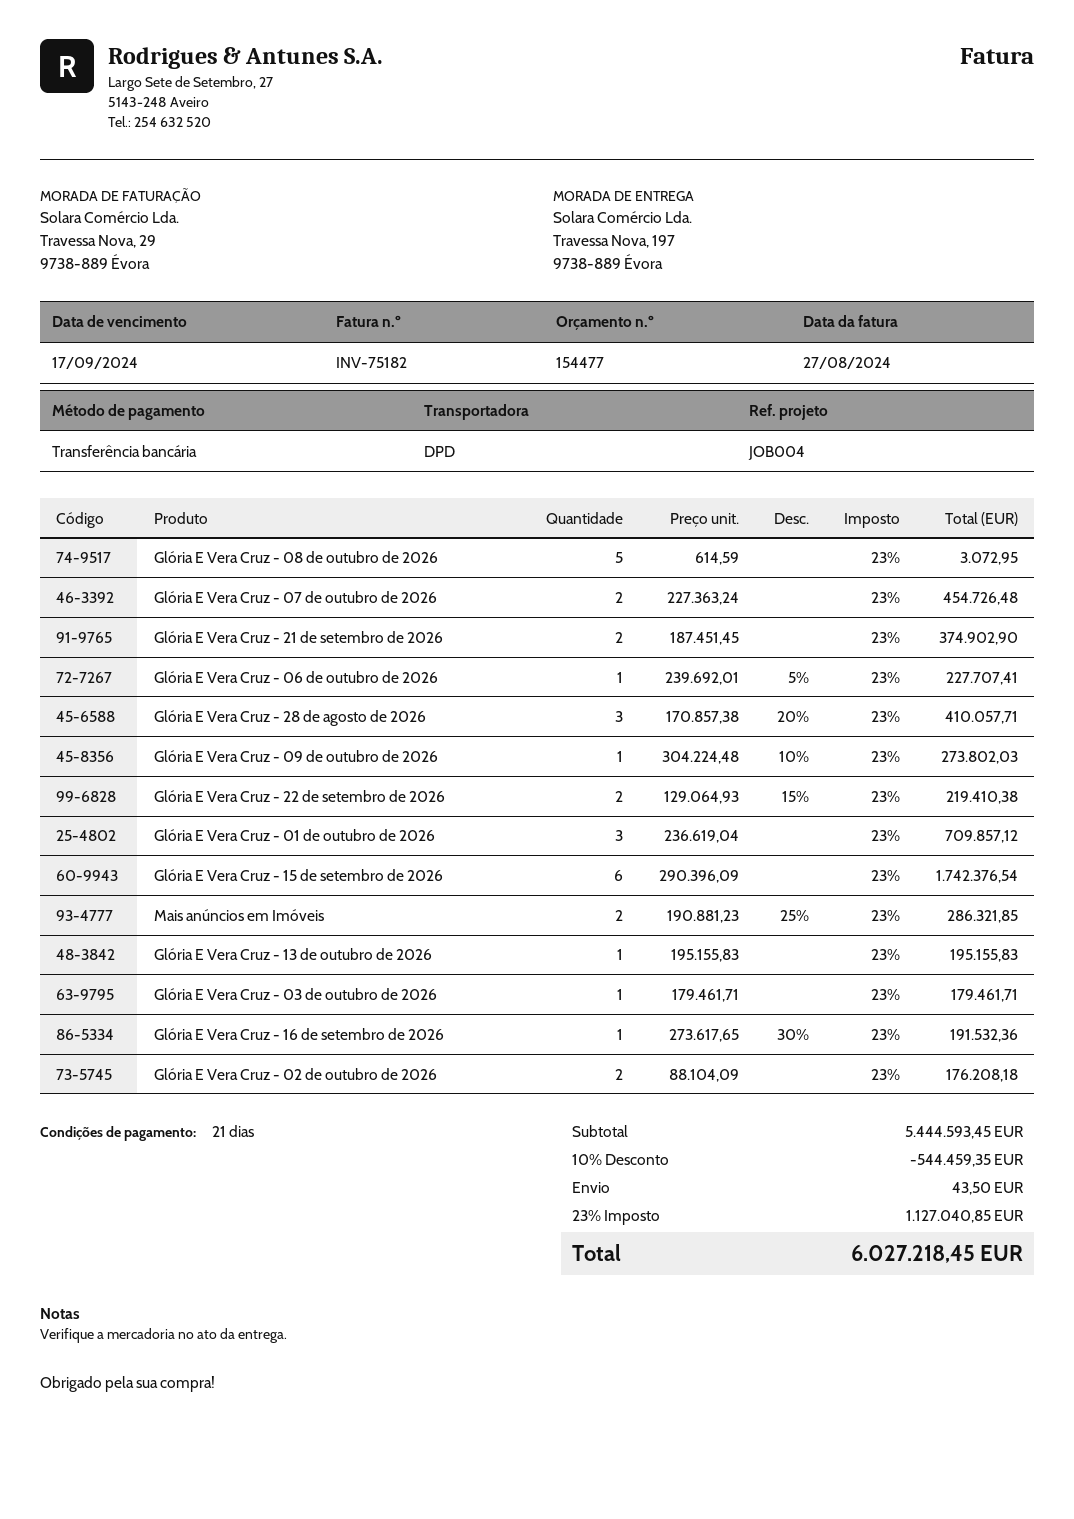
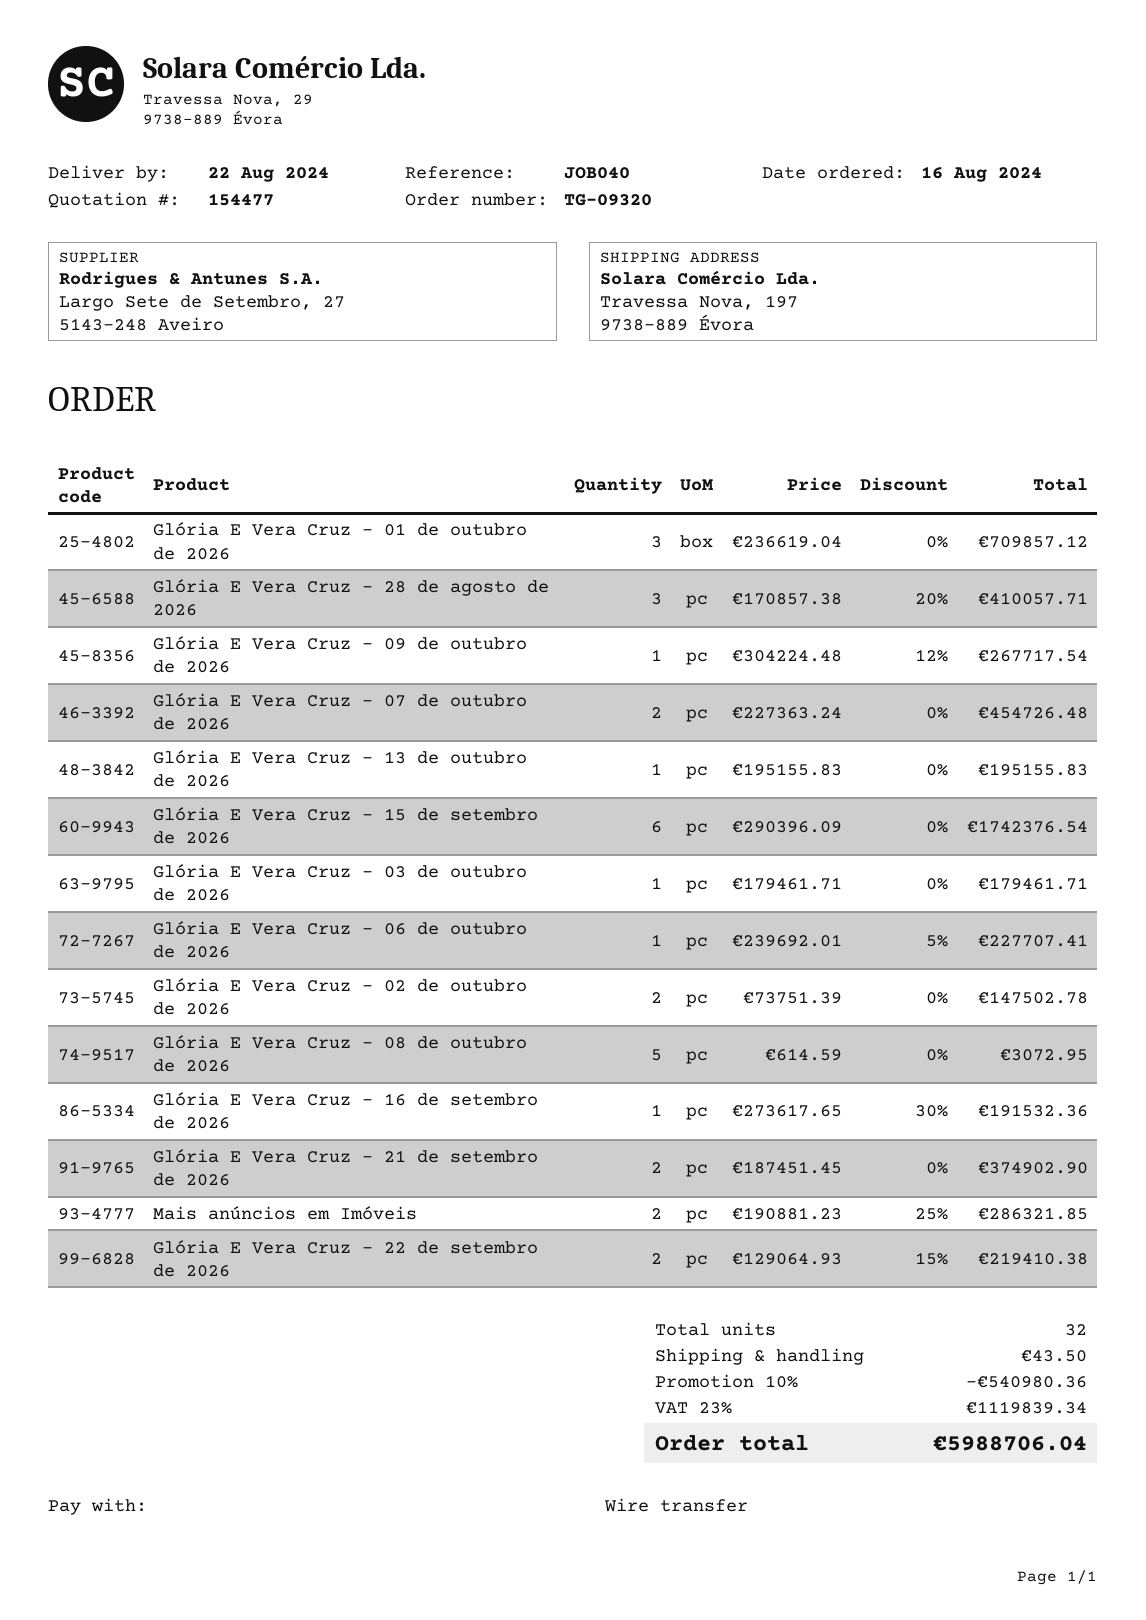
reference: JOB004 -> JOB040
Glória E Vera Cruz - 09 de outubro de 2026: 1 x 304224.48 - 10% = 273802.03 -> 1 x 304224.48 - 12% = 267717.54
Glória E Vera Cruz - 02 de outubro de 2026: 2 x 88104.09 = 176208.18 -> 2 x 73751.39 = 147502.78
discount: 10% = 544459.35 -> 10% = 540980.36
tax: 23% = 1127040.85 -> 23% = 1119839.34
total: 6027218.45 -> 5988706.04

